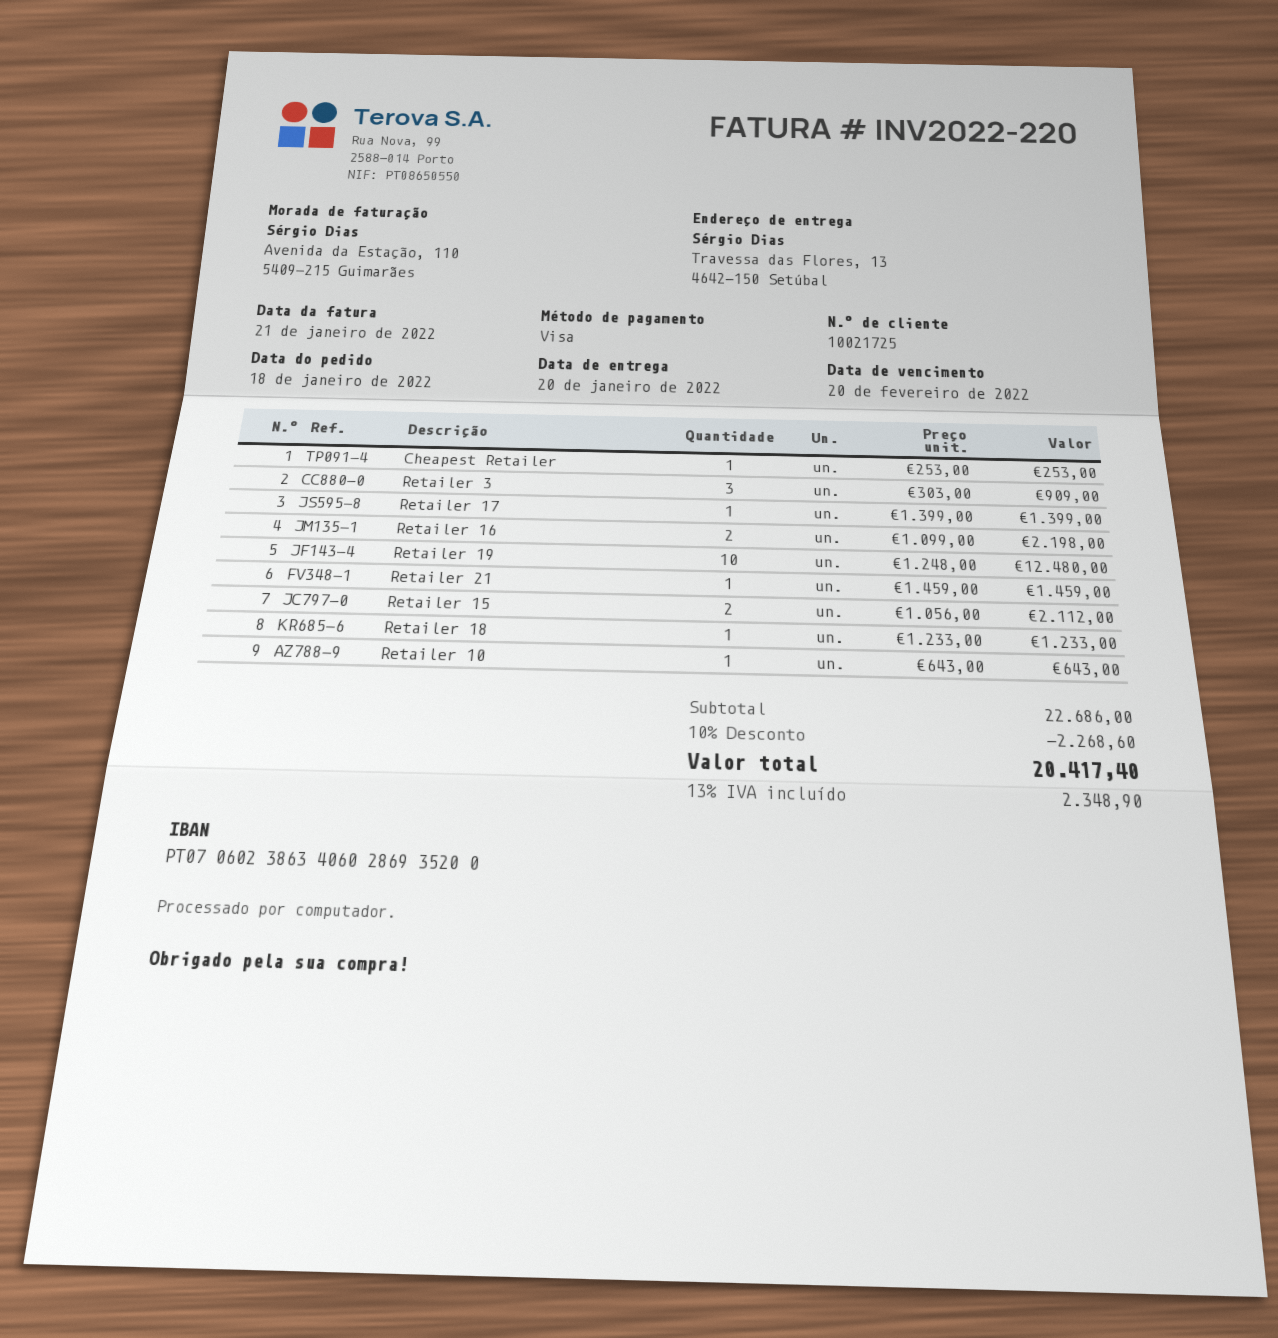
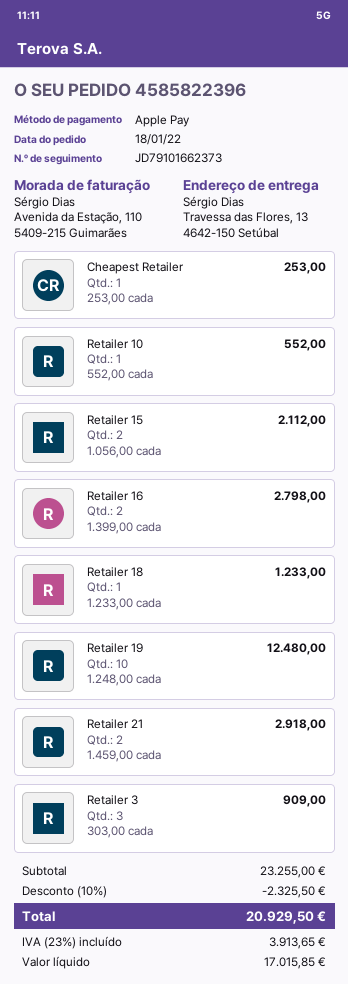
payment method: Visa -> Apple Pay
Retailer 17: 1 x 1399.00 = 1399.00 -> none
Retailer 16: 2 x 1099.00 = 2198.00 -> 2 x 1399.00 = 2798.00
Retailer 21: 1 x 1459.00 = 1459.00 -> 2 x 1459.00 = 2918.00
Retailer 10: 1 x 643.00 = 643.00 -> 1 x 552.00 = 552.00
subtotal: 22686.00 -> 23255.00
discount: 10% = 2268.60 -> 10% = 2325.50
tax: 13% = 2348.90 -> 23% = 3913.65
total: 20417.40 -> 20929.50

